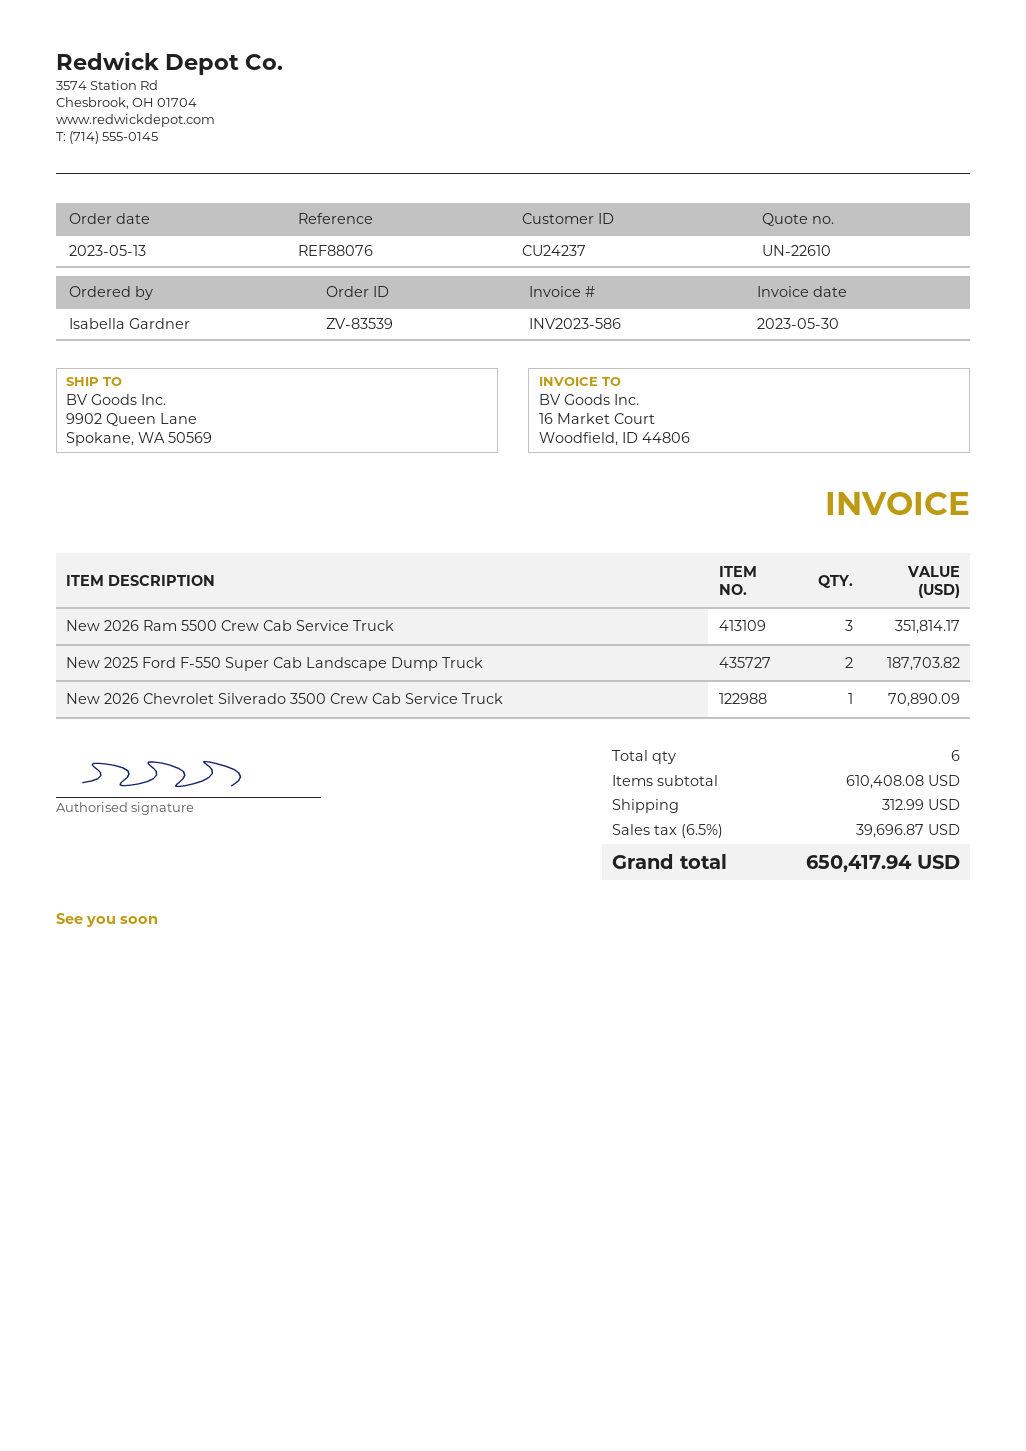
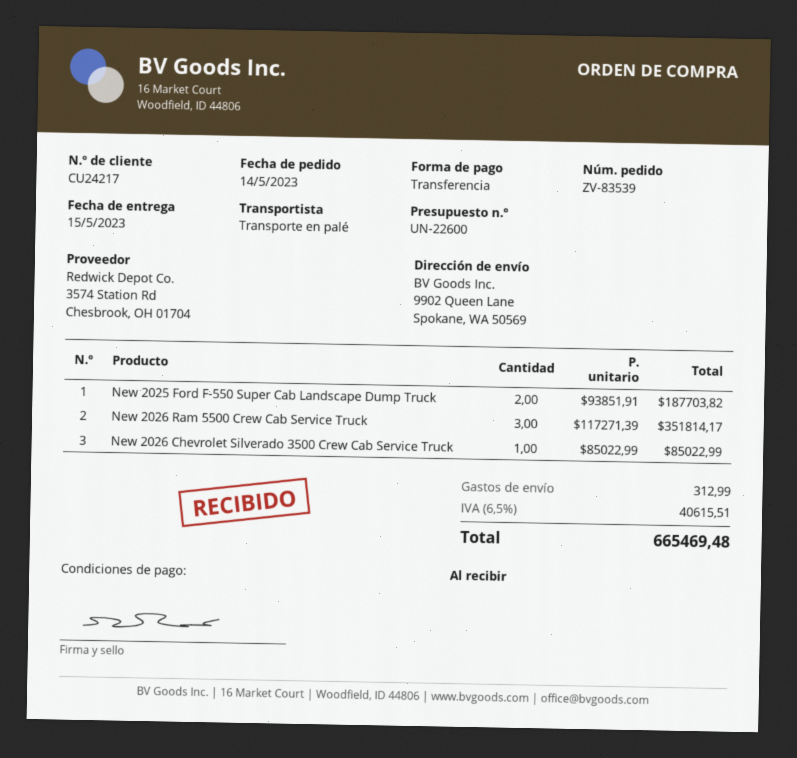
quote number: UN-22610 -> UN-22600
order date: 2023-05-13 -> 2023-05-14
customer number: CU24237 -> CU24217
New 2026 Chevrolet Silverado 3500 Crew Cab Service Truck: 1 for 70890.09 -> 1 for 85022.99
tax: 6.5% = 39696.87 -> 6.5% = 40615.51
total: 650417.94 -> 665469.48

